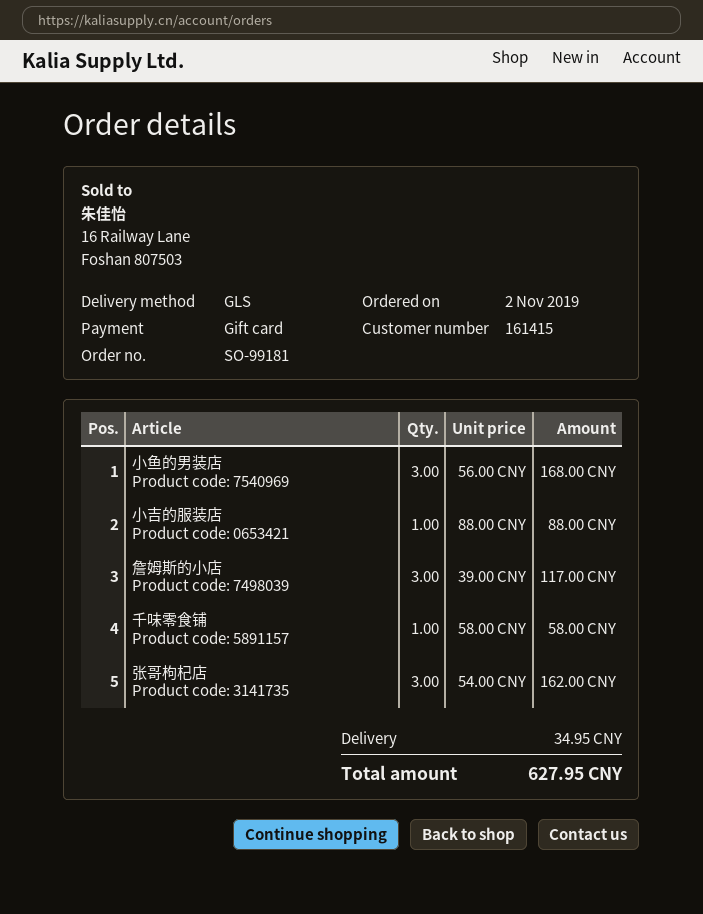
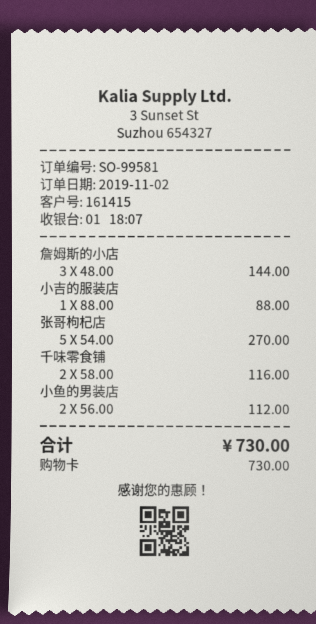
order number: SO-99181 -> SO-99581
小鱼的男装店: 3 x 56.00 = 168.00 -> 2 x 56.00 = 112.00
詹姆斯的小店: 3 x 39.00 = 117.00 -> 3 x 48.00 = 144.00
千味零食铺: 1 x 58.00 = 58.00 -> 2 x 58.00 = 116.00
张哥枸杞店: 3 x 54.00 = 162.00 -> 5 x 54.00 = 270.00
shipping: 34.95 -> none
total: 627.95 -> 730.00

